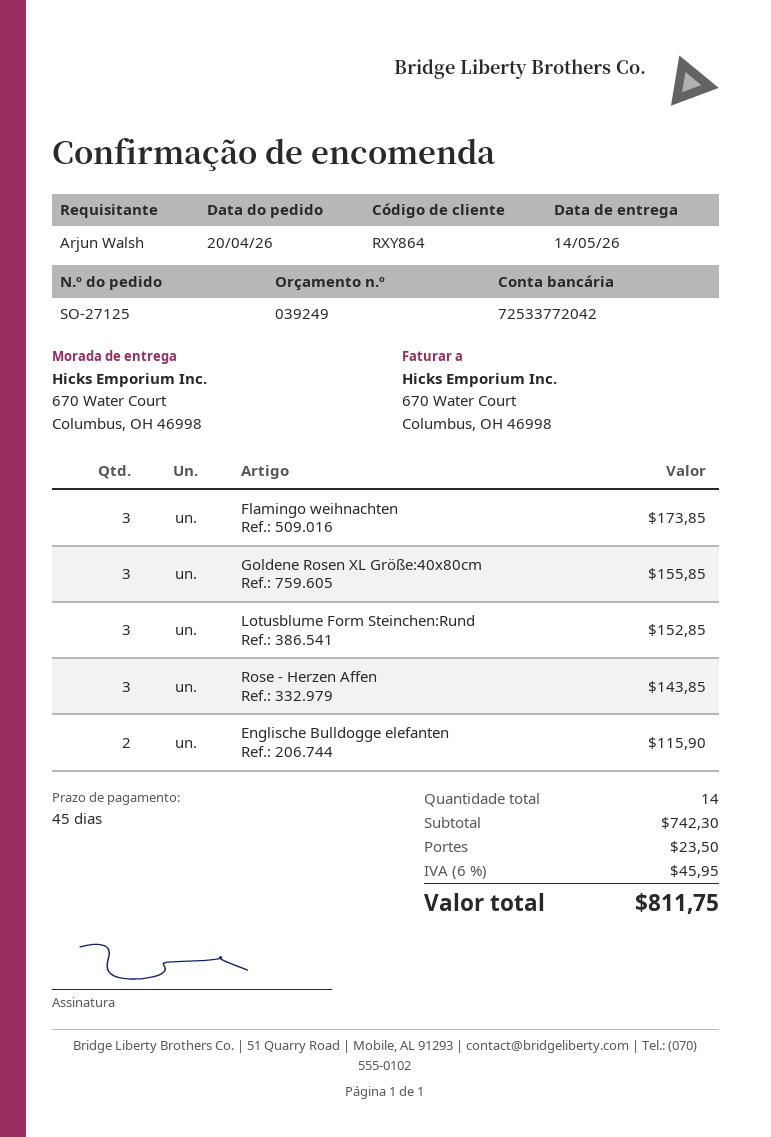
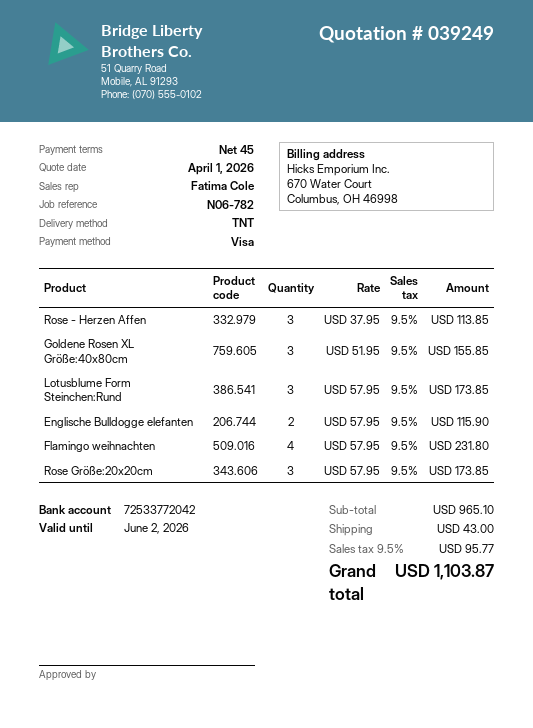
Flamingo weihnachten: 3 for 173.85 -> 4 for 231.80
Lotusblume Form Steinchen:Rund: 3 for 152.85 -> 3 for 173.85
Rose - Herzen Affen: 3 for 143.85 -> 3 for 113.85
Rose Größe:20x20cm: none -> 3 for 173.85
subtotal: 742.30 -> 965.10
shipping: 23.50 -> 43.00
tax: 6% = 45.95 -> 9.5% = 95.77
total: 811.75 -> 1103.87

